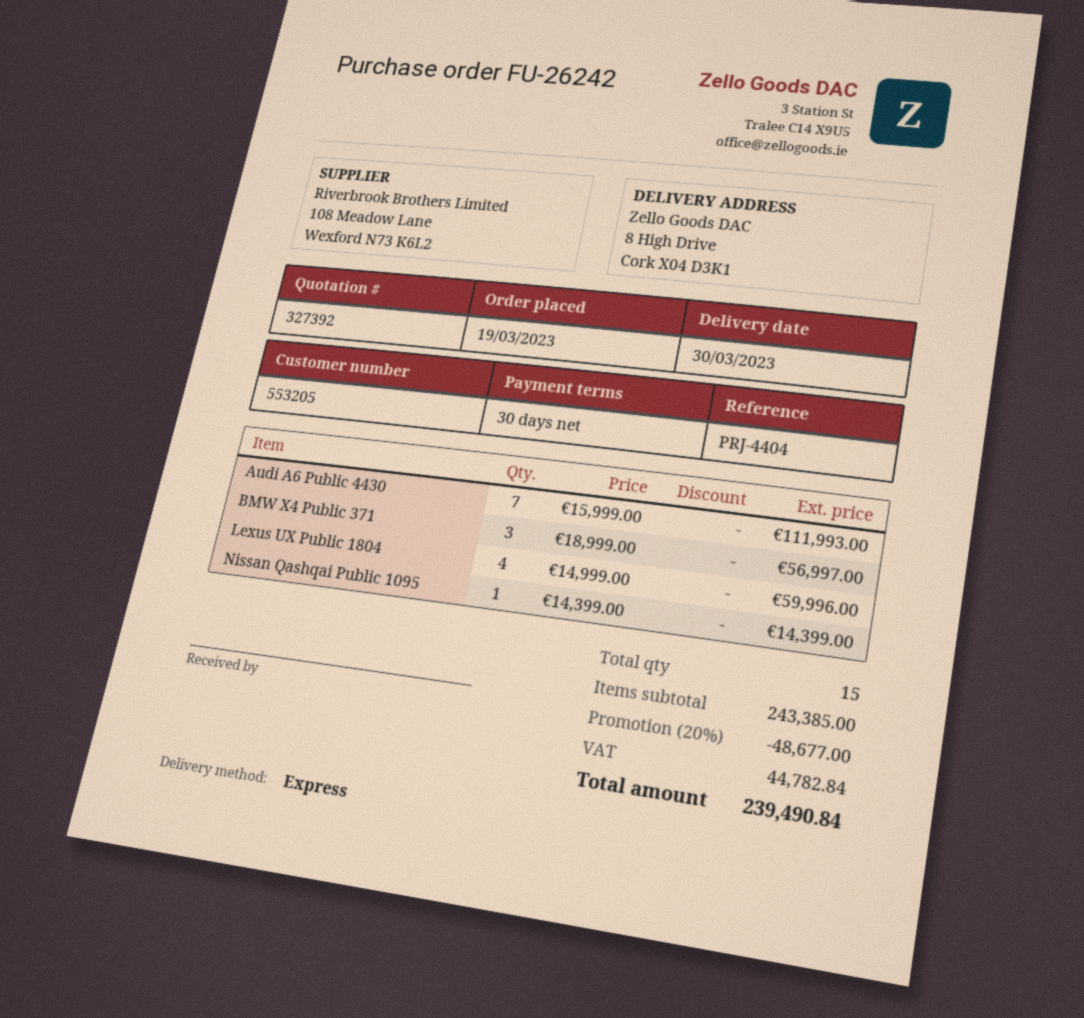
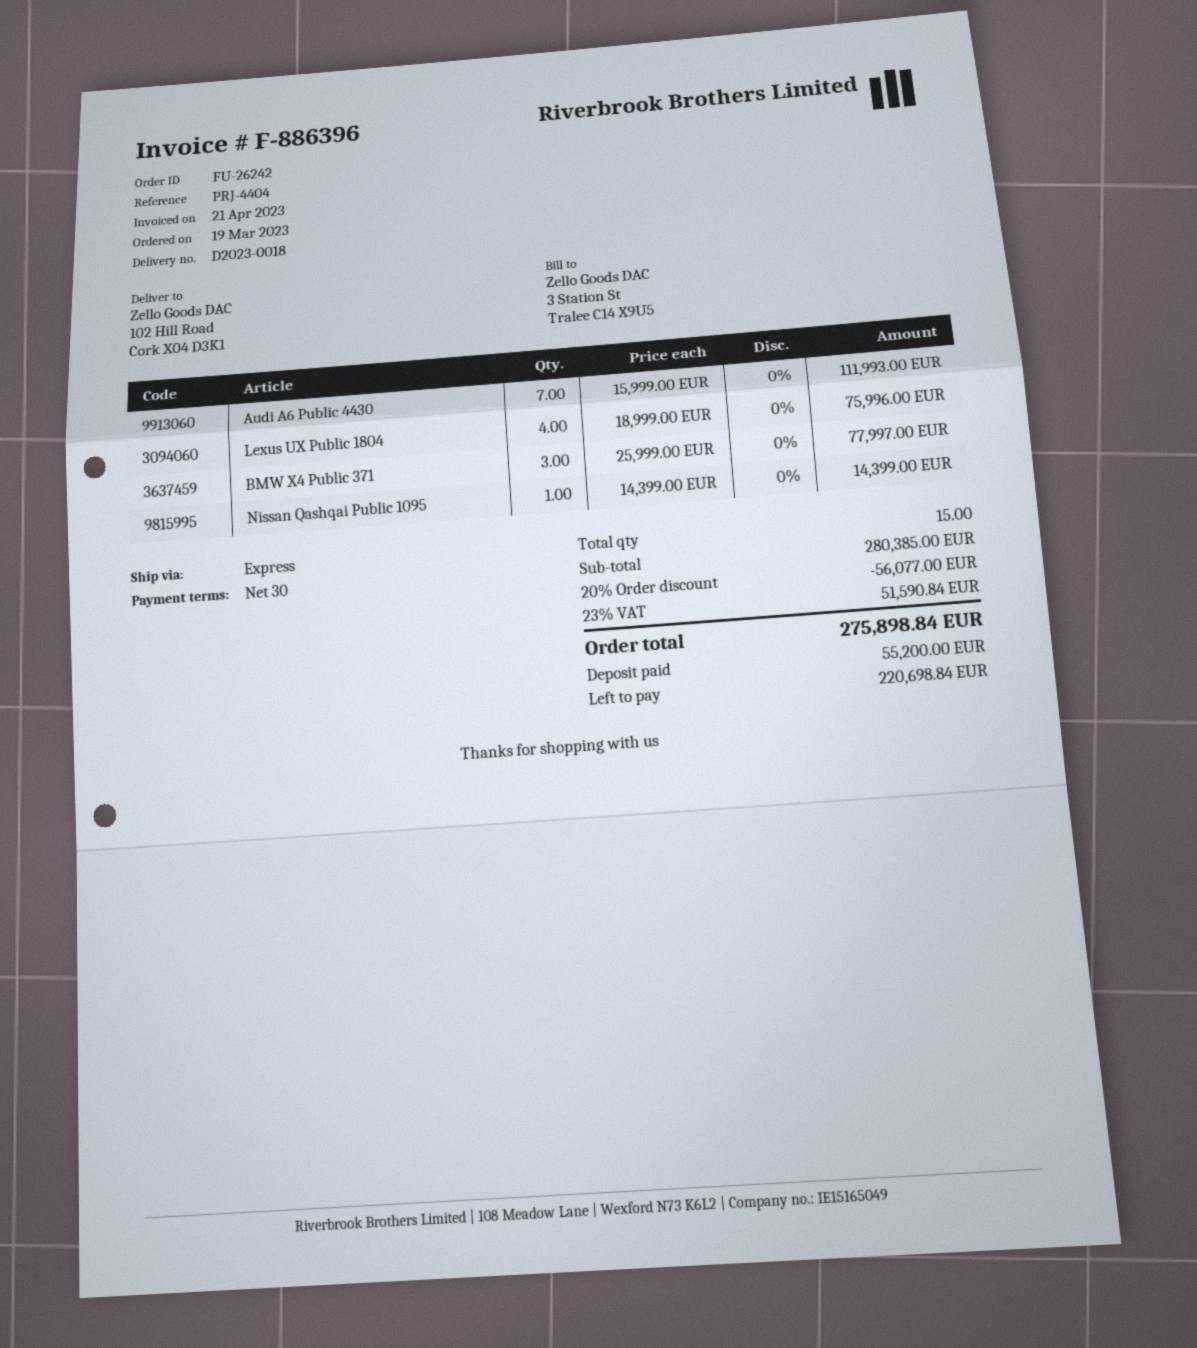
ship to: 8 High Drive, Cork X04 D3K1 -> 102 Hill Road, Cork X04 D3K1
BMW X4 Public 371: 3 x 18999.00 = 56997.00 -> 3 x 25999.00 = 77997.00
Lexus UX Public 1804: 4 x 14999.00 = 59996.00 -> 4 x 18999.00 = 75996.00
subtotal: 243385.00 -> 280385.00
discount: 20% = 48677.00 -> 20% = 56077.00
tax: 44782.84 -> 51590.84
total: 239490.84 -> 275898.84

